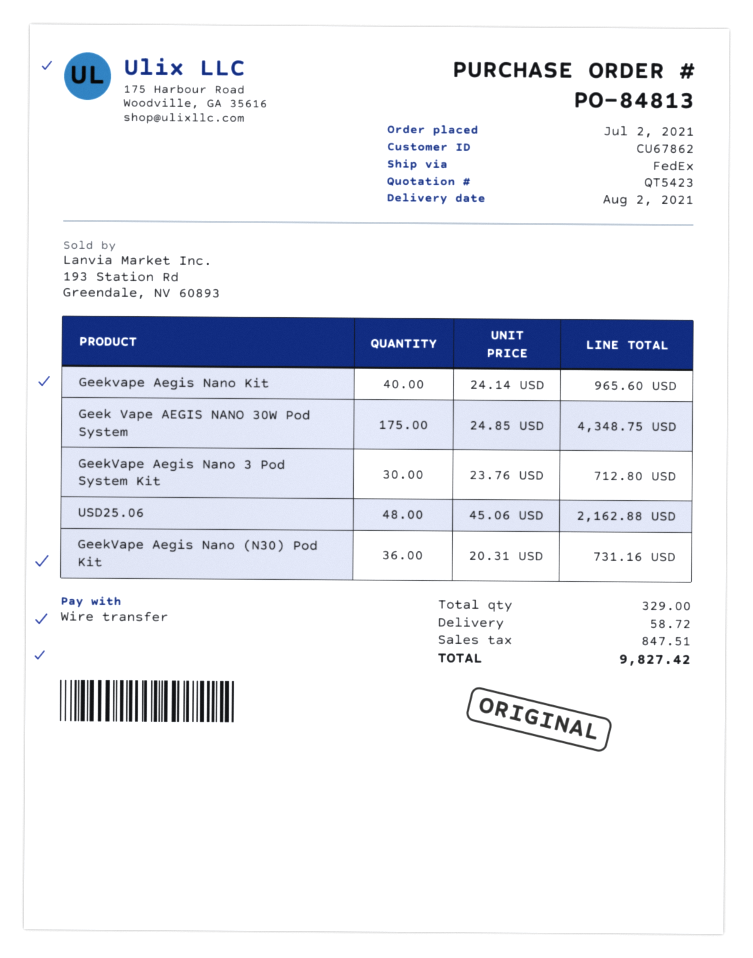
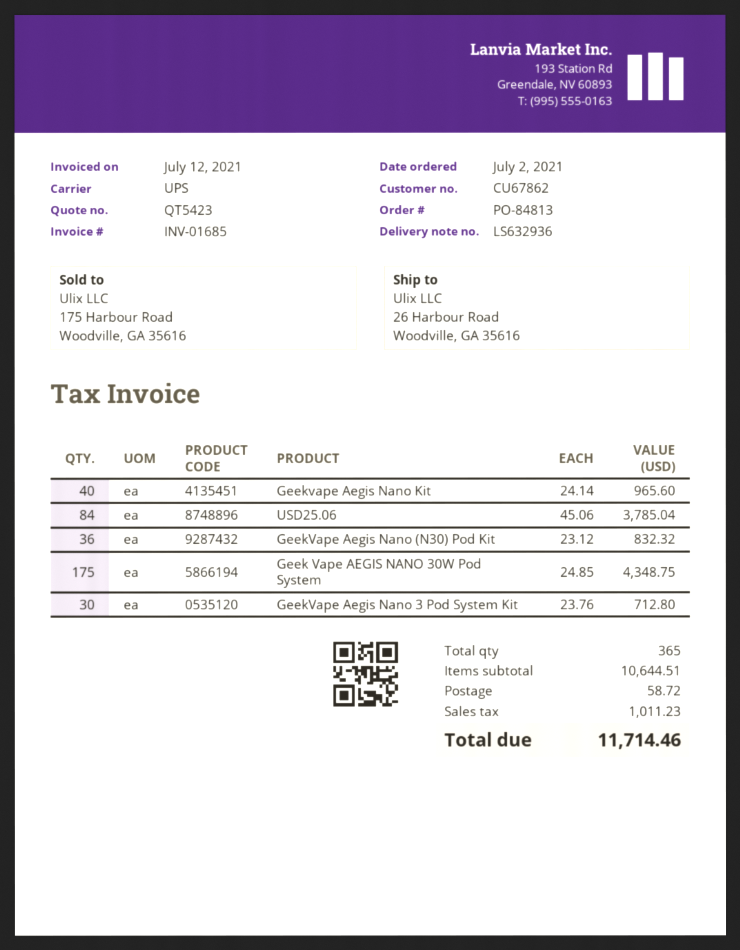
shipping method: FedEx -> UPS
USD25.06: 48 x 45.06 = 2162.88 -> 84 x 45.06 = 3785.04
GeekVape Aegis Nano (N30) Pod Kit: 36 x 20.31 = 731.16 -> 36 x 23.12 = 832.32
total quantity: 329 -> 365
tax: 847.51 -> 1011.23
total: 9827.42 -> 11714.46

